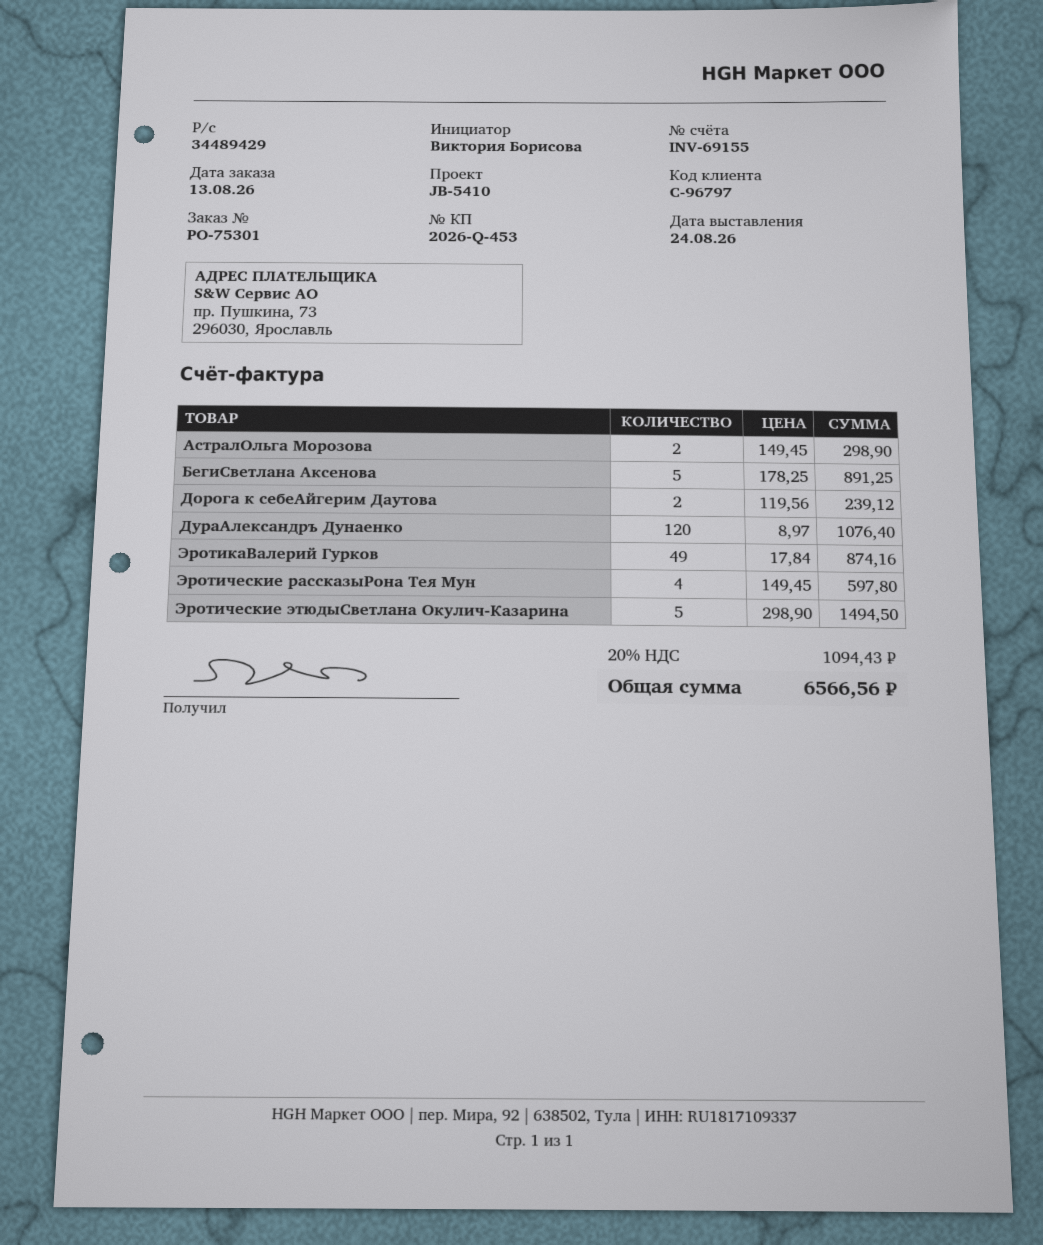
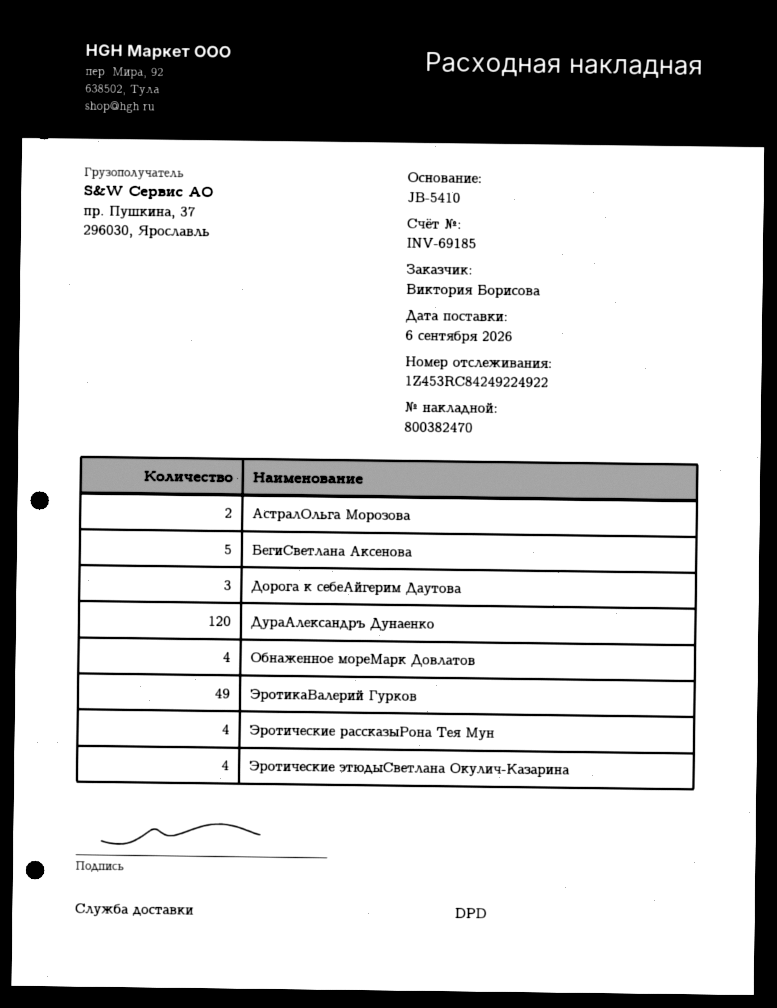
invoice number: INV-69155 -> INV-69185
Дорога к себеАйгерим Даутова: 2 -> 3
Эротические этюдыСветлана Окулич-Казарина: 5 -> 4
Обнаженное мореМарк Довлатов: none -> 4

